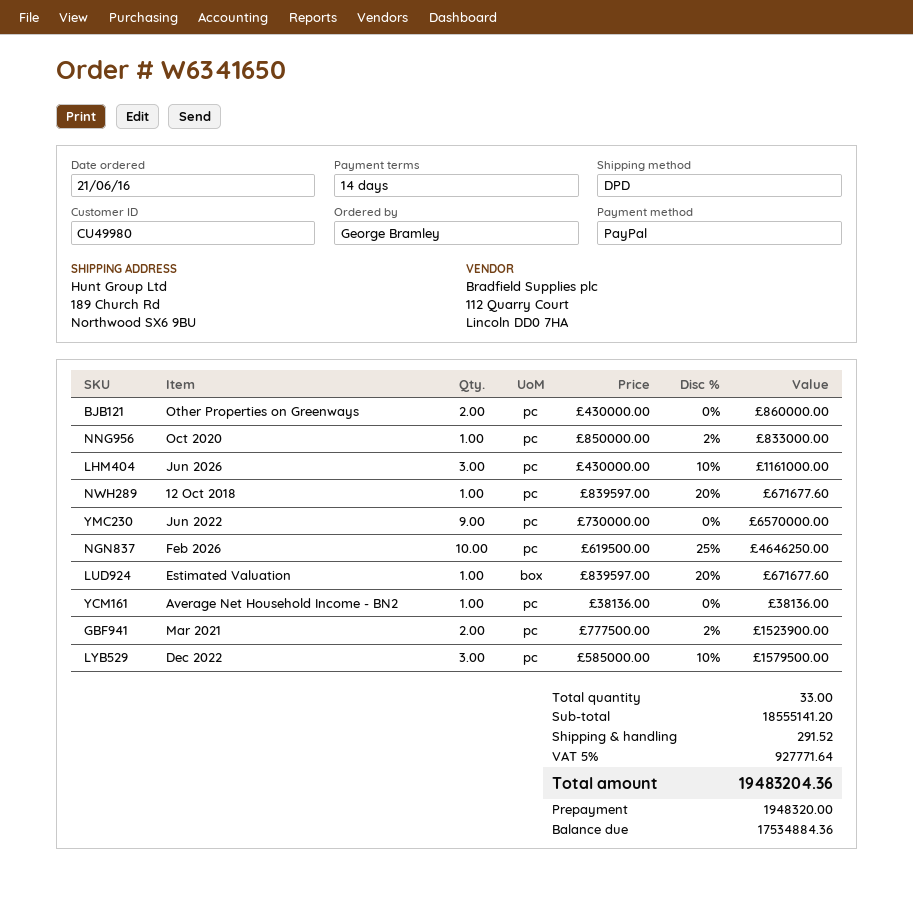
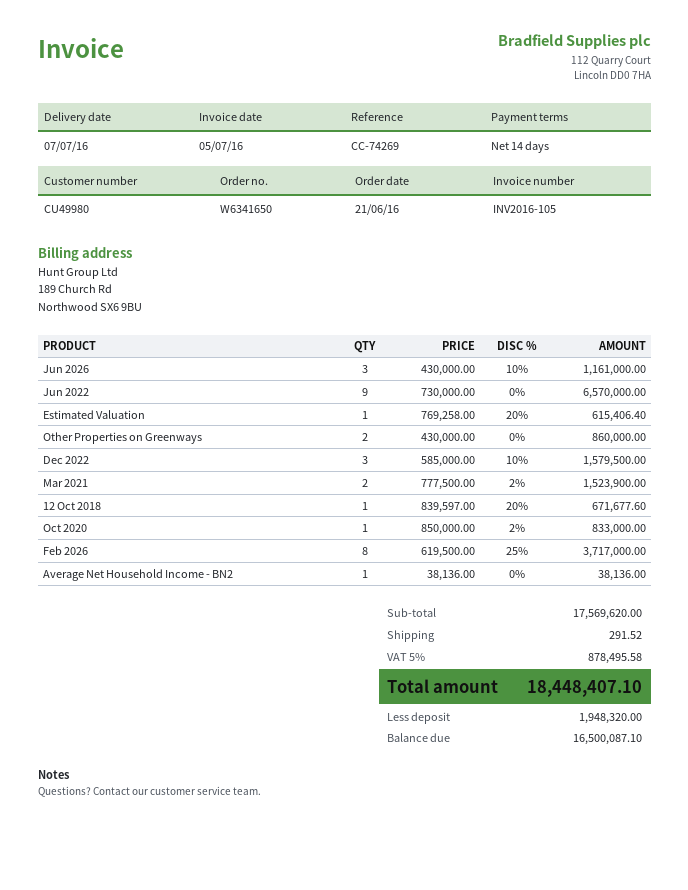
Feb 2026: 10 x 619500.00 - 25% = 4646250.00 -> 8 x 619500.00 - 25% = 3717000.00
Estimated Valuation: 1 x 839597.00 - 20% = 671677.60 -> 1 x 769258.00 - 20% = 615406.40
subtotal: 18555141.20 -> 17569620.00
tax: 5% = 927771.64 -> 5% = 878495.58
total: 19483204.36 -> 18448407.10
balance: 17534884.36 -> 16500087.10

